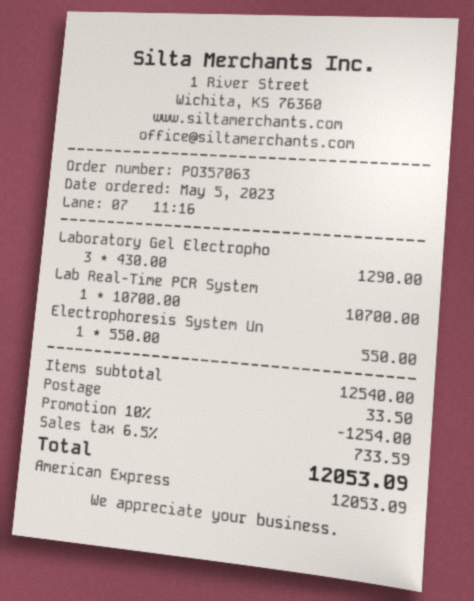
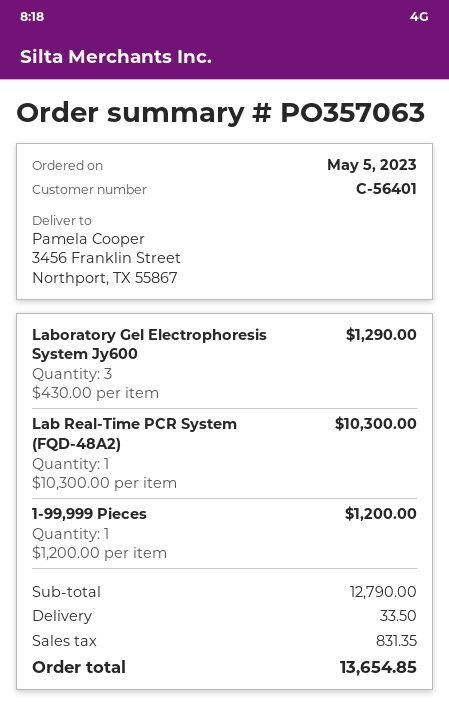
Lab Real-Time PCR System: 1 x 10700.00 = 10700.00 -> 1 x 10300.00 = 10300.00
Electrophoresis System Un: 1 x 550.00 = 550.00 -> none
1-99,999 Pieces: none -> 1 x 1200.00 = 1200.00
subtotal: 12540.00 -> 12790.00
discount: 10% = 1254.00 -> none
tax: 733.59 -> 831.35
total: 12053.09 -> 13654.85

